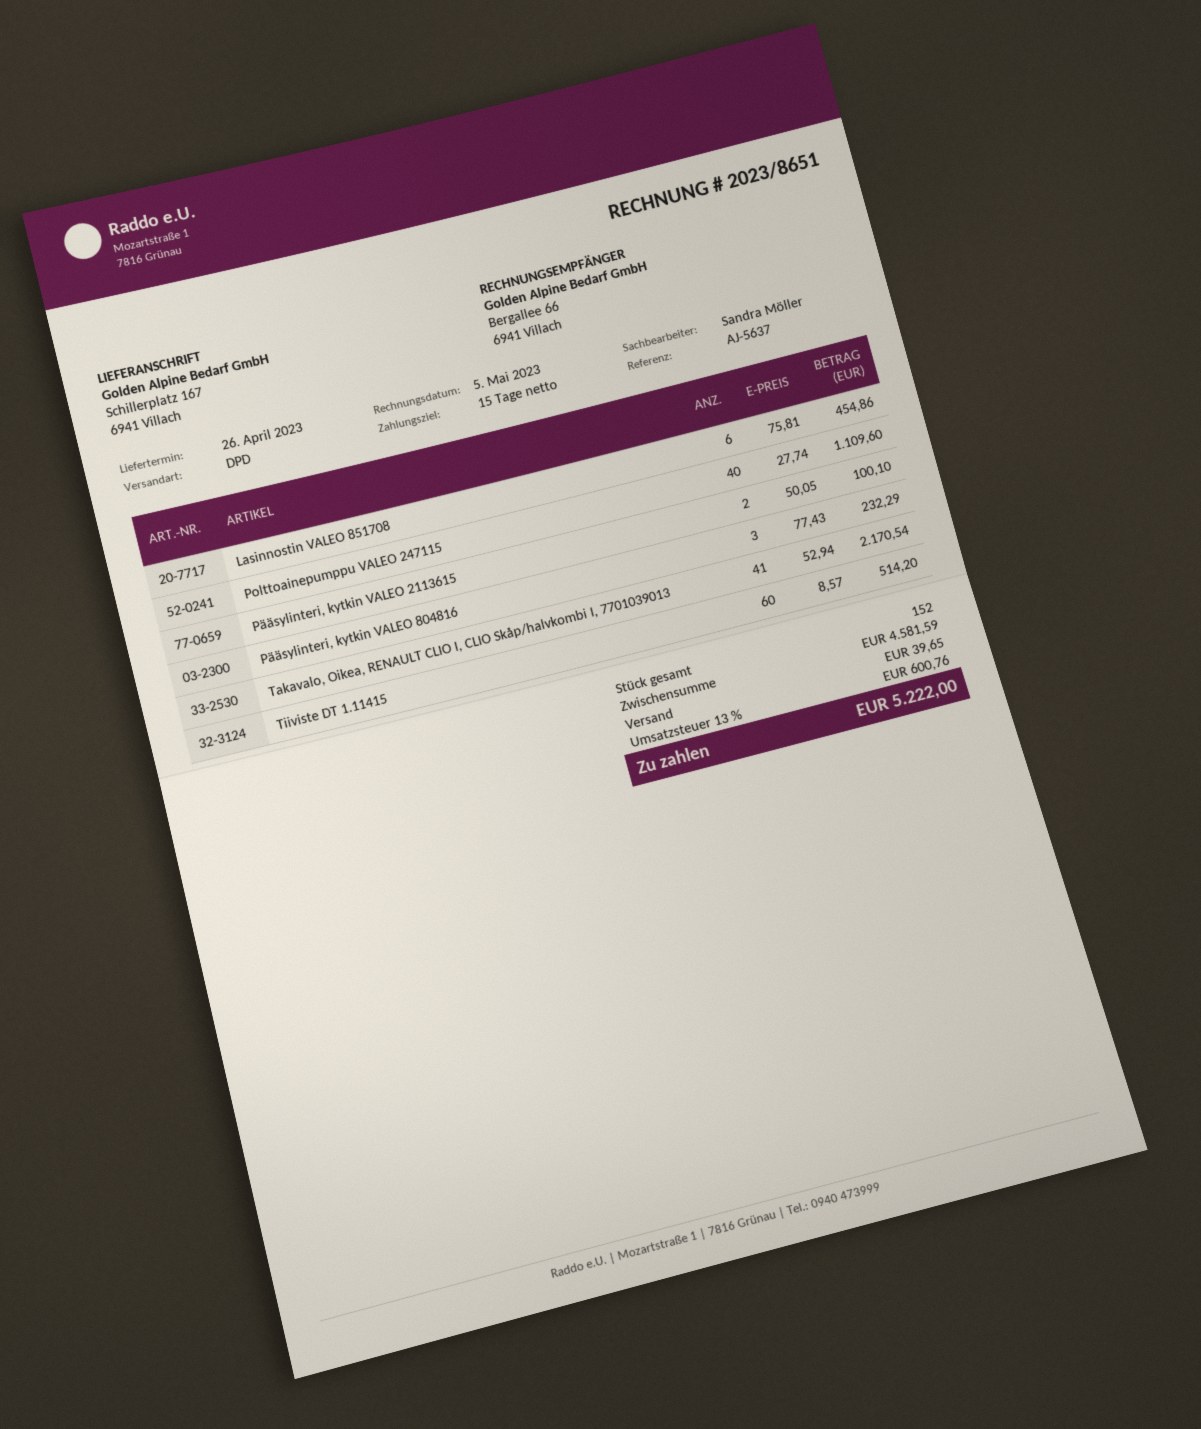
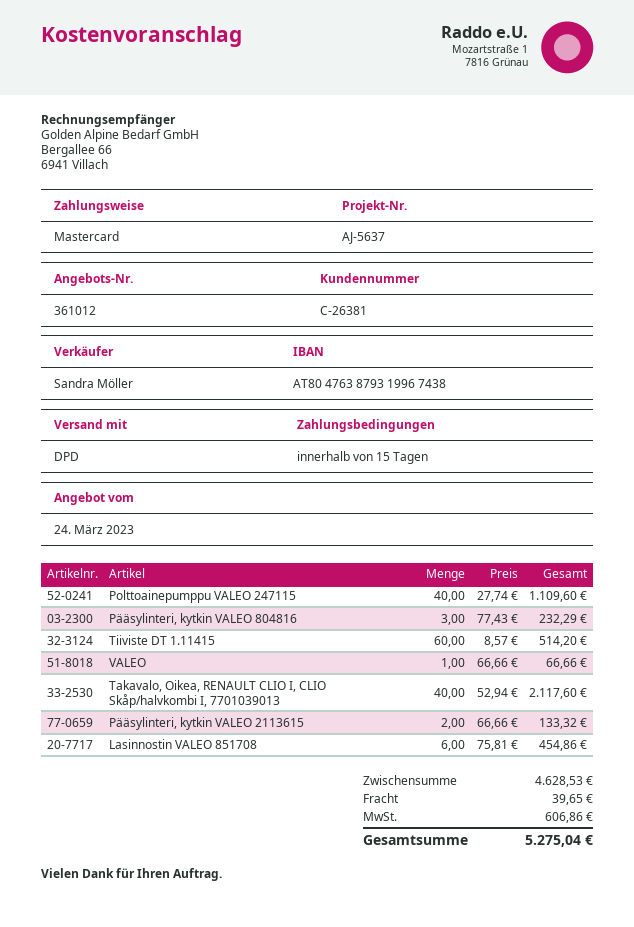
Pääsylinteri, kytkin VALEO 2113615: 2 x 50.05 = 100.10 -> 2 x 66.66 = 133.32
Takavalo, Oikea, RENAULT CLIO I, CLIO Skåp/halvkombi I, 7701039013: 41 x 52.94 = 2170.54 -> 40 x 52.94 = 2117.60
VALEO: none -> 1 x 66.66 = 66.66
subtotal: 4581.59 -> 4628.53
tax: 600.76 -> 606.86
total: 5222.00 -> 5275.04

